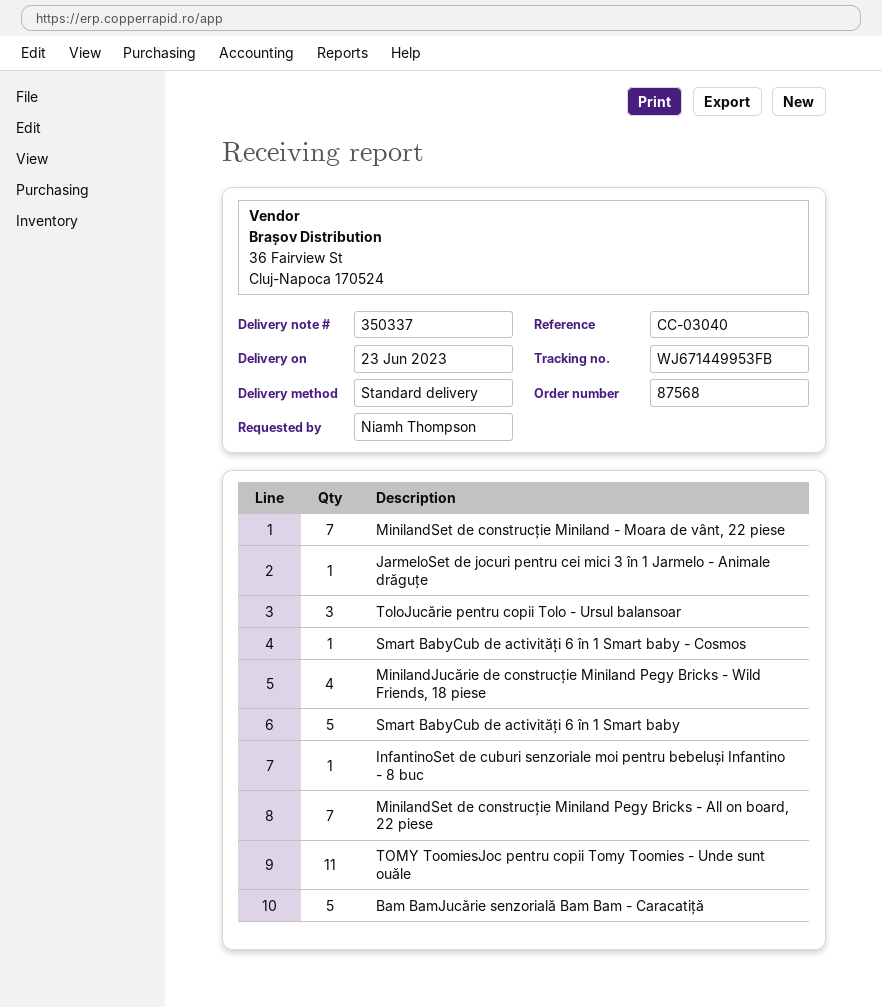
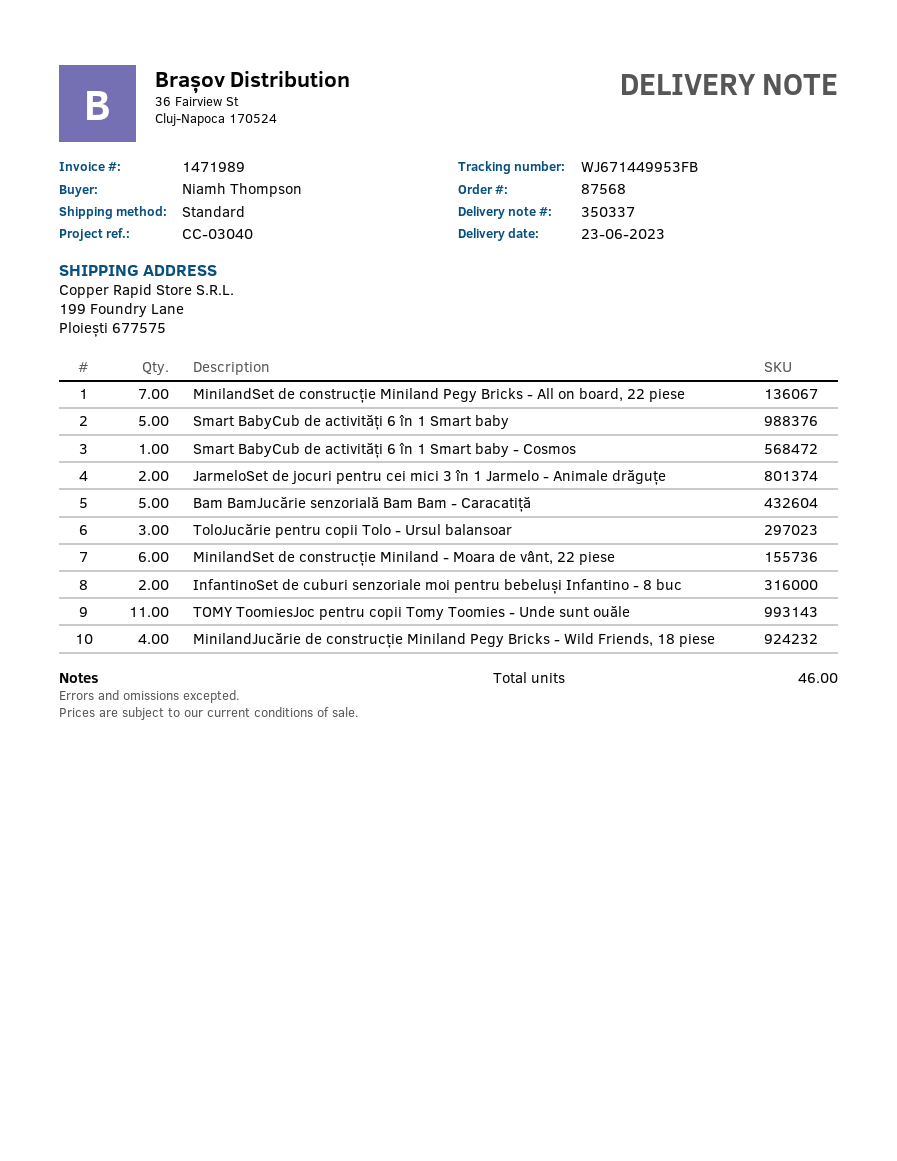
MinilandSet de construcție Miniland - Moara de vânt, 22 piese: 7 -> 6
JarmeloSet de jocuri pentru cei mici 3 în 1 Jarmelo - Animale drăguțe: 1 -> 2
InfantinoSet de cuburi senzoriale moi pentru bebeluși Infantino - 8 buc: 1 -> 2

